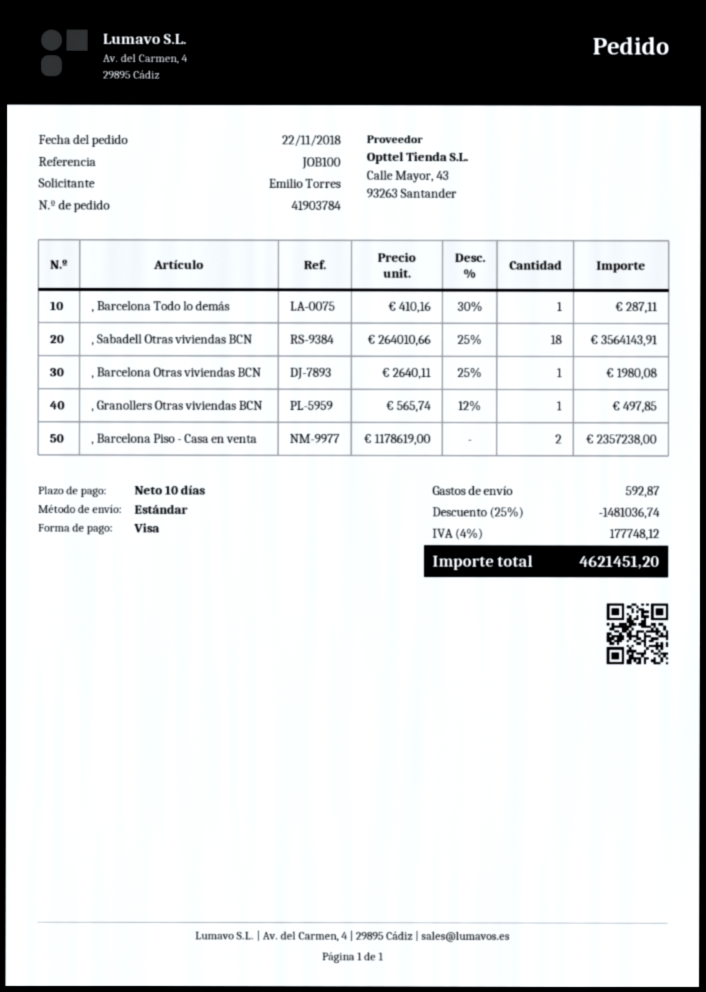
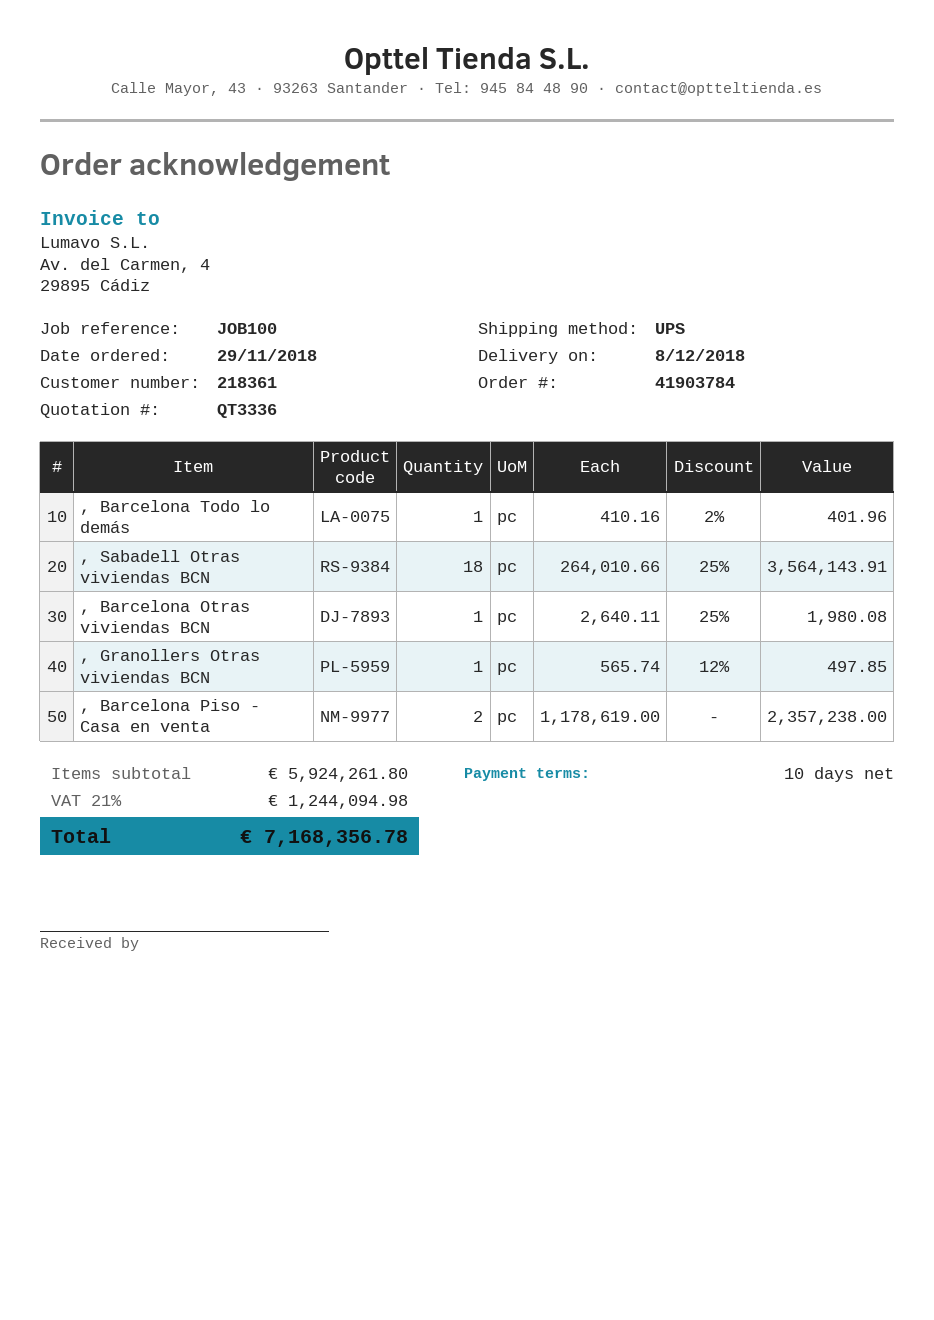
order date: 2018-11-22 -> 2018-11-29
shipping method: standard -> UPS
, Barcelona Todo lo demás: 1 x 410.16 - 30% = 287.11 -> 1 x 410.16 - 2% = 401.96
discount: 25% = 1481036.74 -> none
shipping: 592.87 -> none
tax: 4% = 177748.12 -> 21% = 1244094.98
total: 4621451.20 -> 7168356.78

